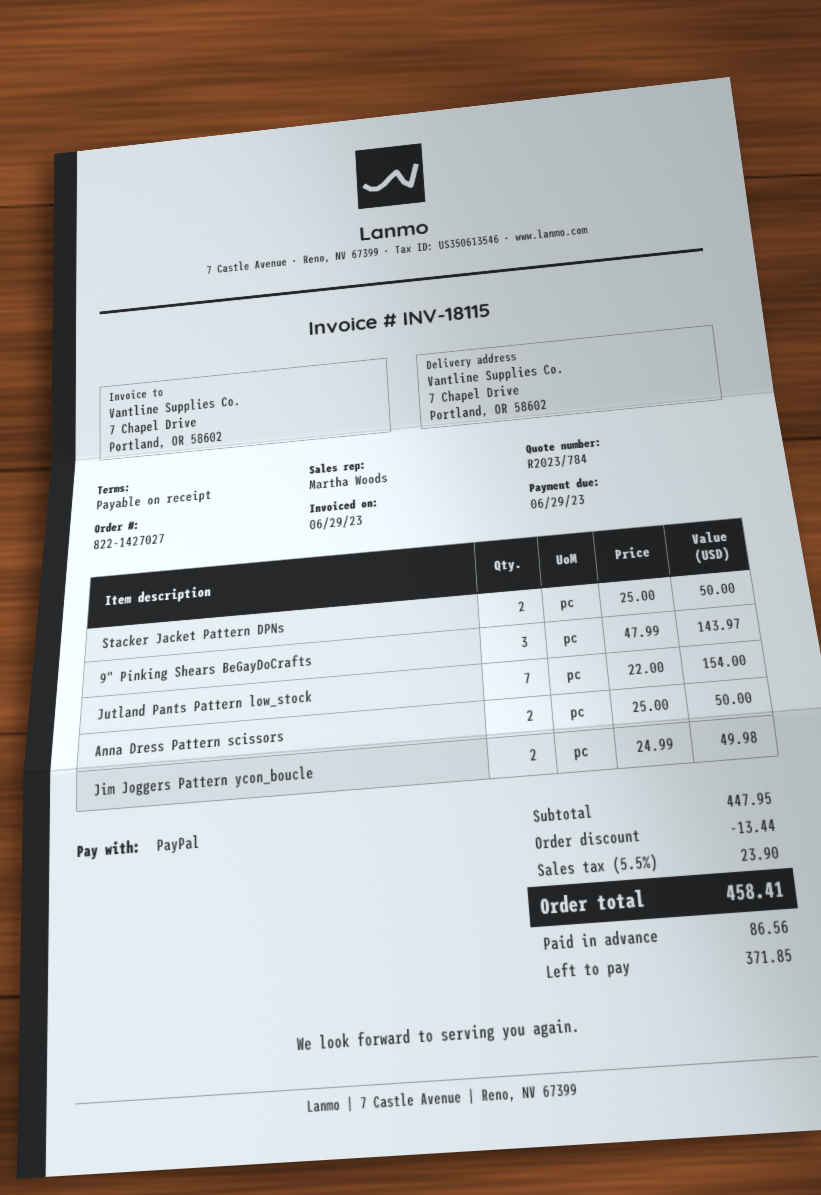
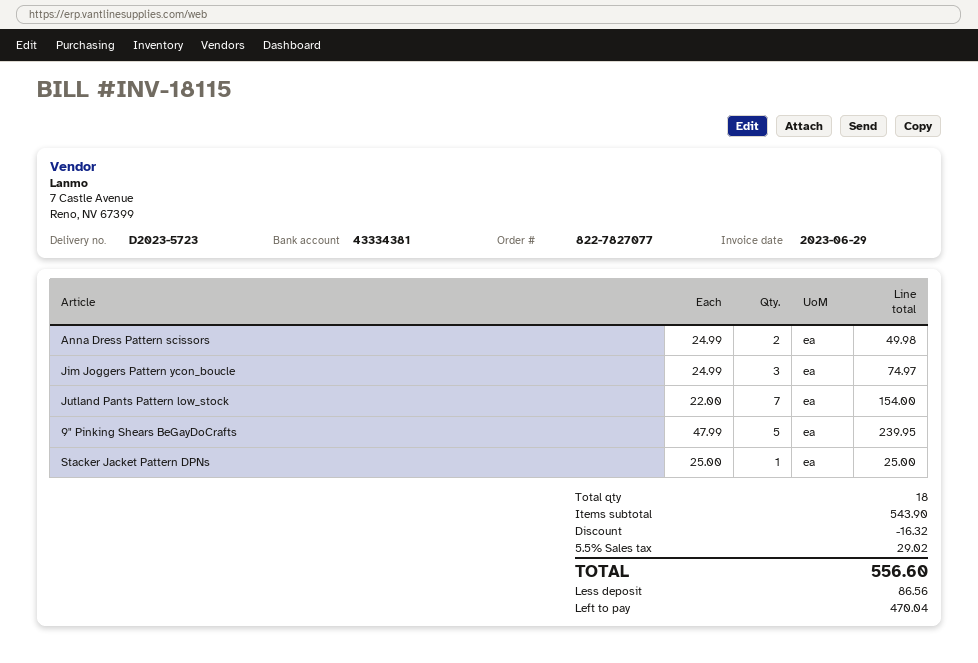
order number: 822-1427027 -> 822-7827077
Stacker Jacket Pattern DPNs: 2 x 25.00 = 50.00 -> 1 x 25.00 = 25.00
9" Pinking Shears BeGayDoCrafts: 3 x 47.99 = 143.97 -> 5 x 47.99 = 239.95
Anna Dress Pattern scissors: 2 x 25.00 = 50.00 -> 2 x 24.99 = 49.98
Jim Joggers Pattern ycon_boucle: 2 x 24.99 = 49.98 -> 3 x 24.99 = 74.97
subtotal: 447.95 -> 543.90
discount: 13.44 -> 16.32
tax: 5.5% = 23.90 -> 5.5% = 29.02
total: 458.41 -> 556.60
balance: 371.85 -> 470.04

